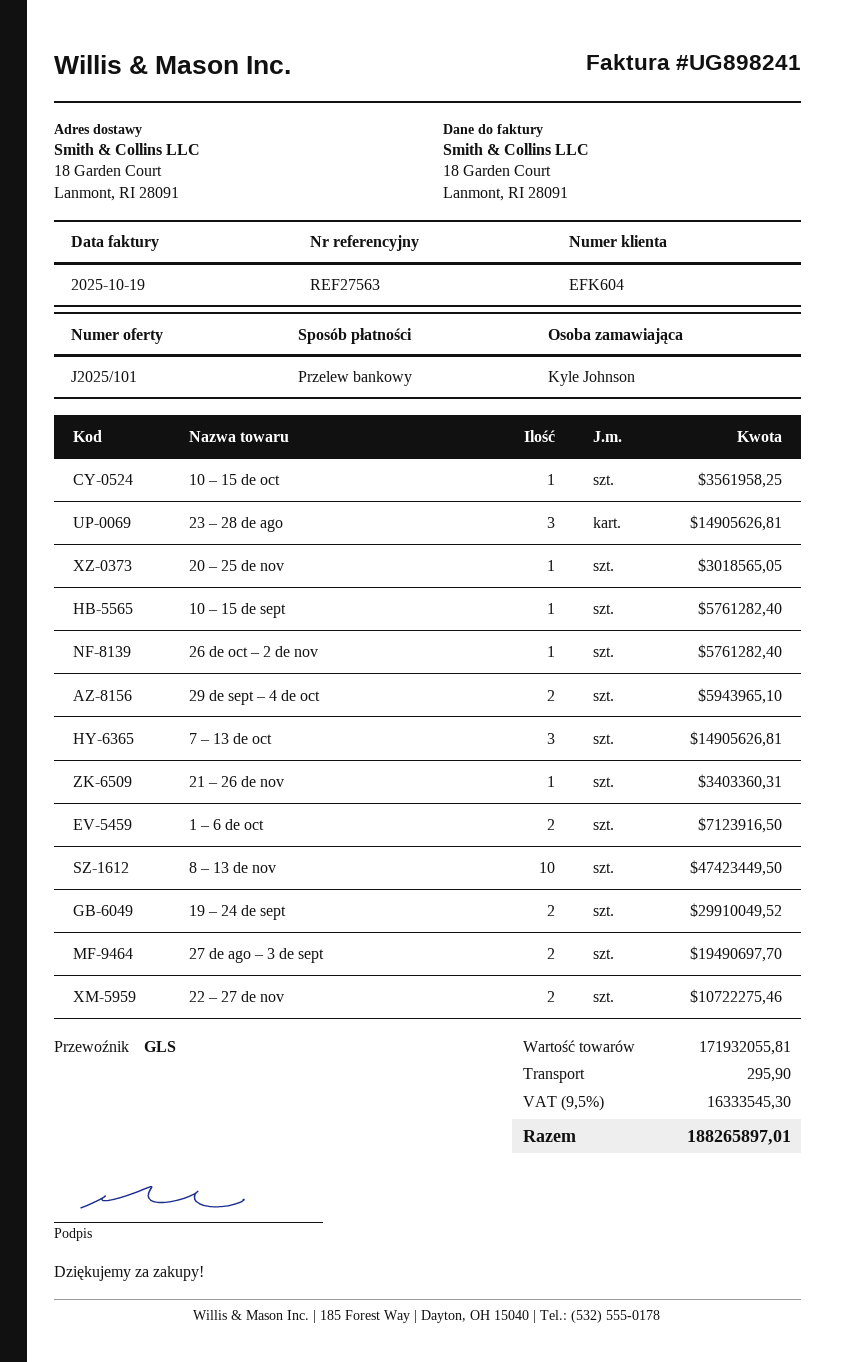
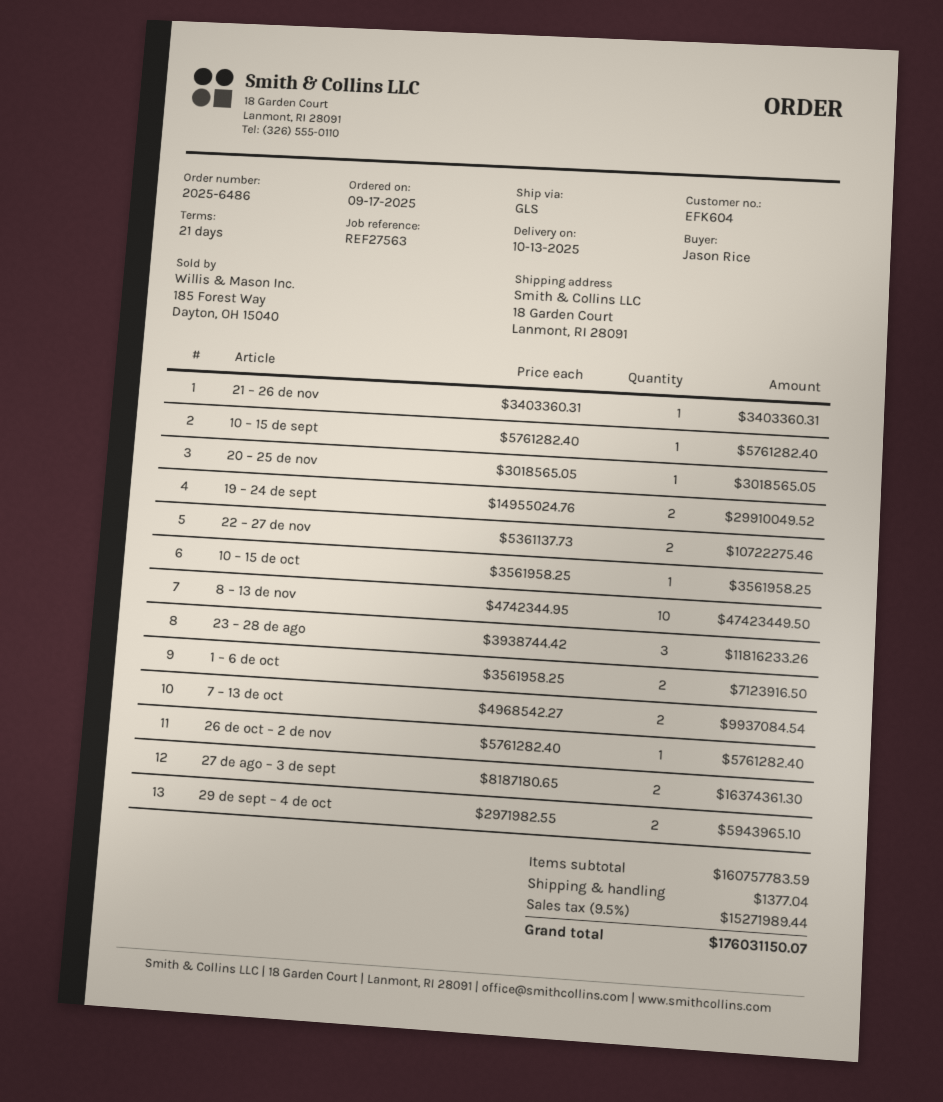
ordered by: Kyle Johnson -> Jason Rice
23 – 28 de ago: 3 for 14905626.81 -> 3 for 11816233.26
7 – 13 de oct: 3 for 14905626.81 -> 2 for 9937084.54
27 de ago – 3 de sept: 2 for 19490697.70 -> 2 for 16374361.30
subtotal: 171932055.81 -> 160757783.59
shipping: 295.90 -> 1377.04
tax: 9.5% = 16333545.30 -> 9.5% = 15271989.44
total: 188265897.01 -> 176031150.07

